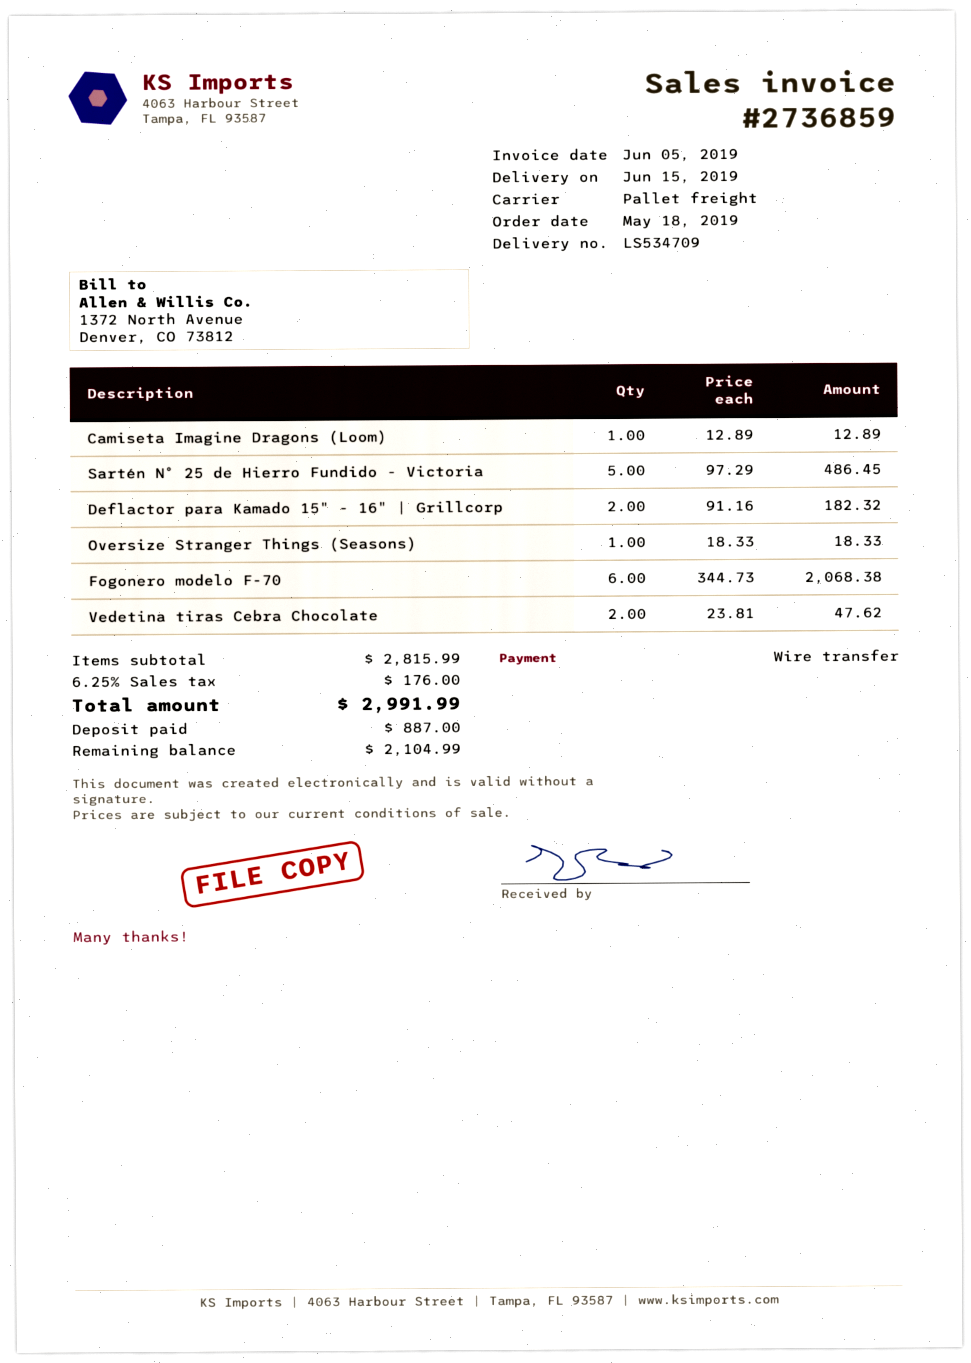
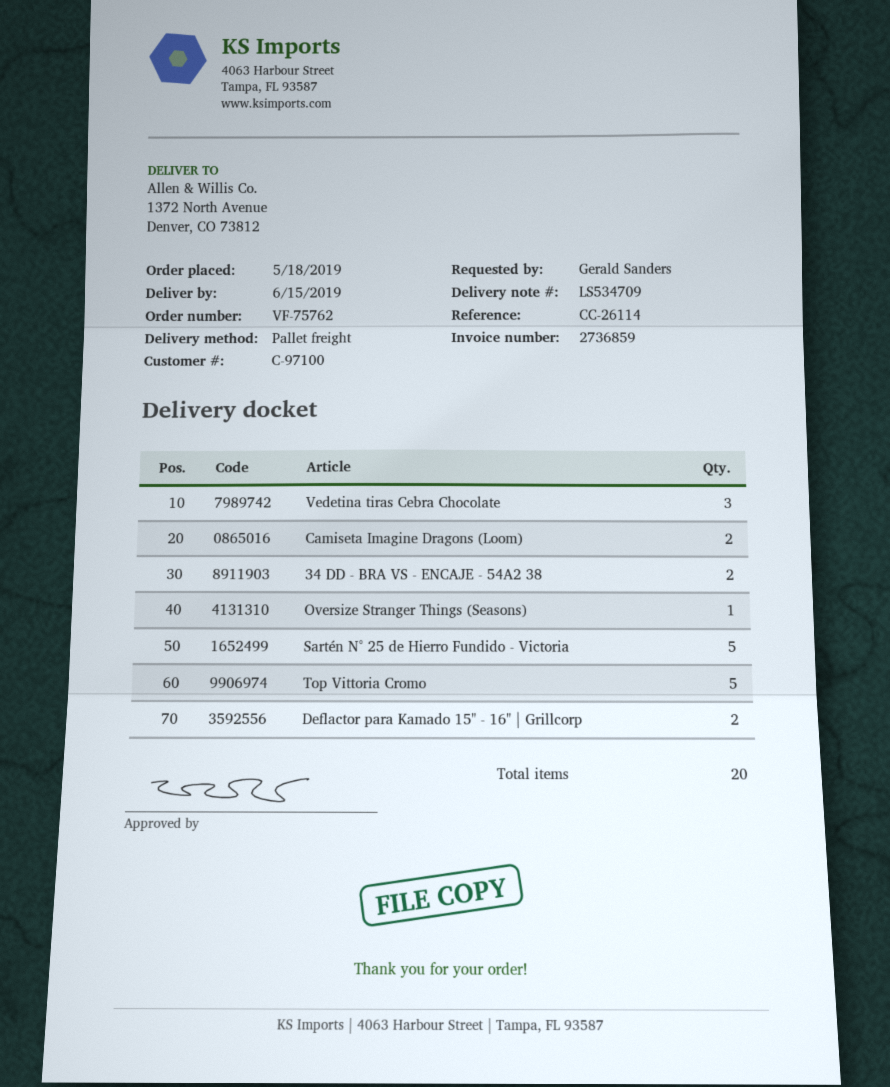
Camiseta Imagine Dragons (Loom): 1 -> 2
Fogonero modelo F-70: 6 -> none
Vedetina tiras Cebra Chocolate: 2 -> 3
34 DD - BRA VS - ENCAJE - 54A2 38: none -> 2
Top Vittoria Cromo: none -> 5

